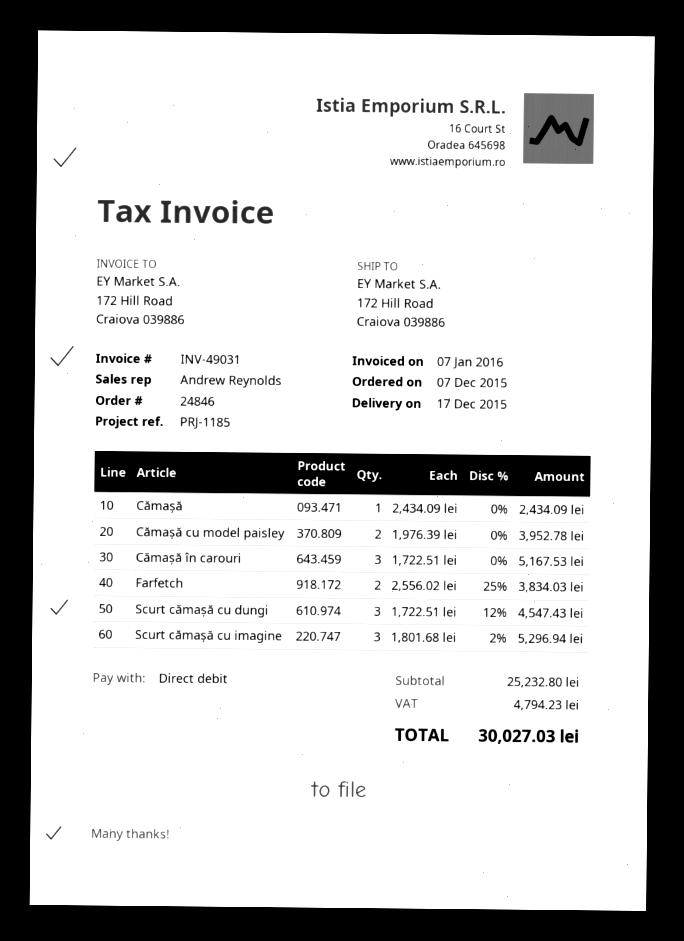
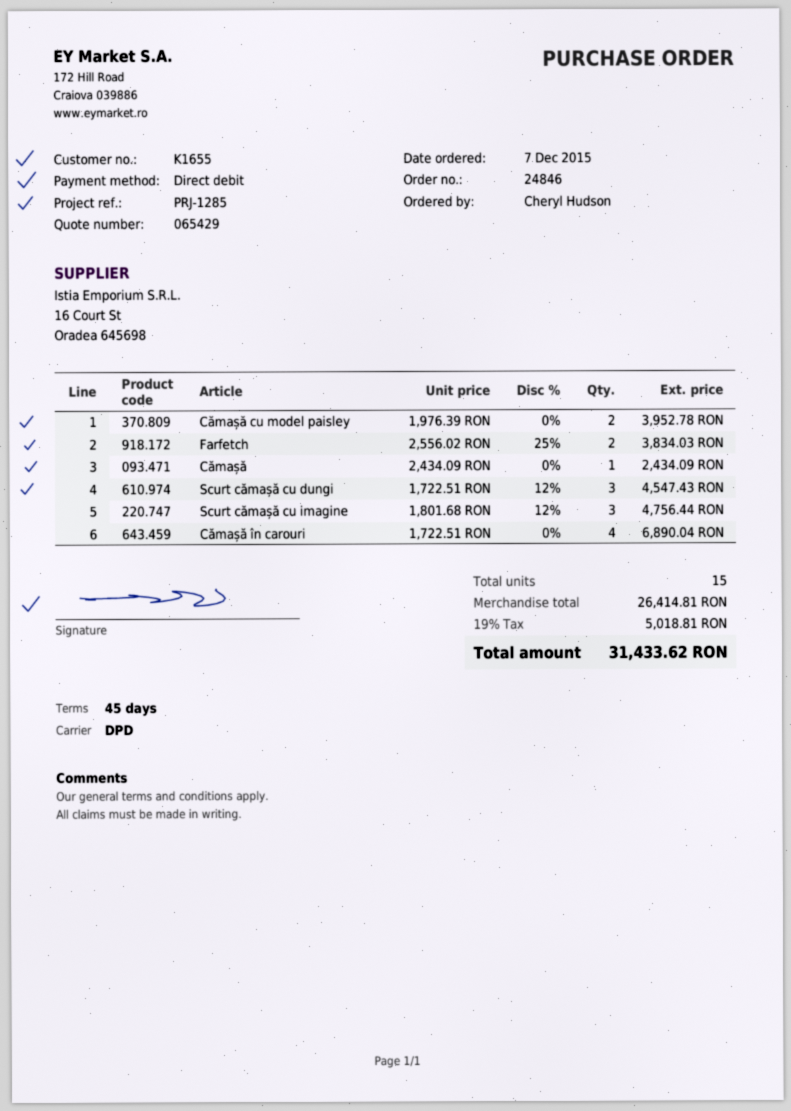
reference: PRJ-1185 -> PRJ-1285
Cămașă în carouri: 3 x 1722.51 = 5167.53 -> 4 x 1722.51 = 6890.04
Scurt cămașă cu imagine: 3 x 1801.68 - 2% = 5296.94 -> 3 x 1801.68 - 12% = 4756.44
subtotal: 25232.80 -> 26414.81
tax: 4794.23 -> 5018.81
total: 30027.03 -> 31433.62

